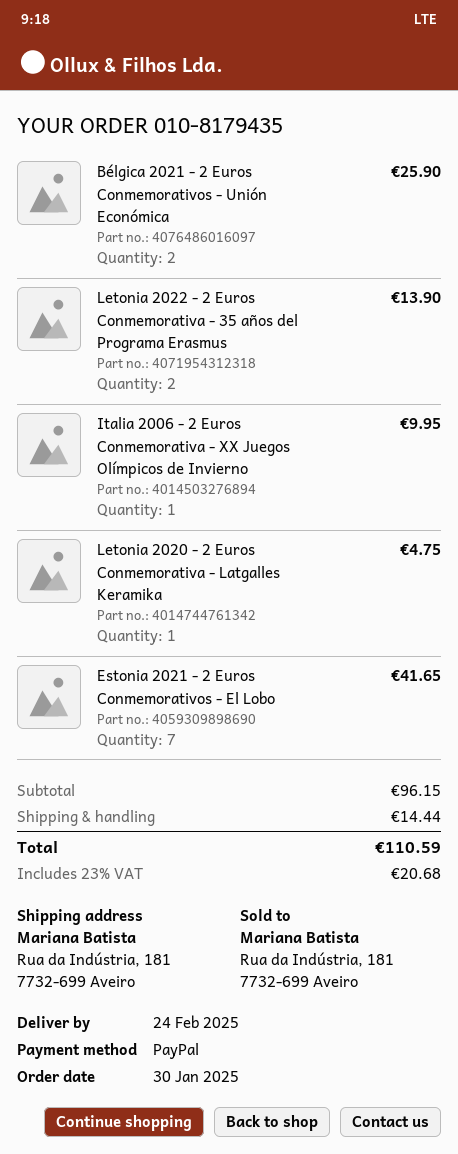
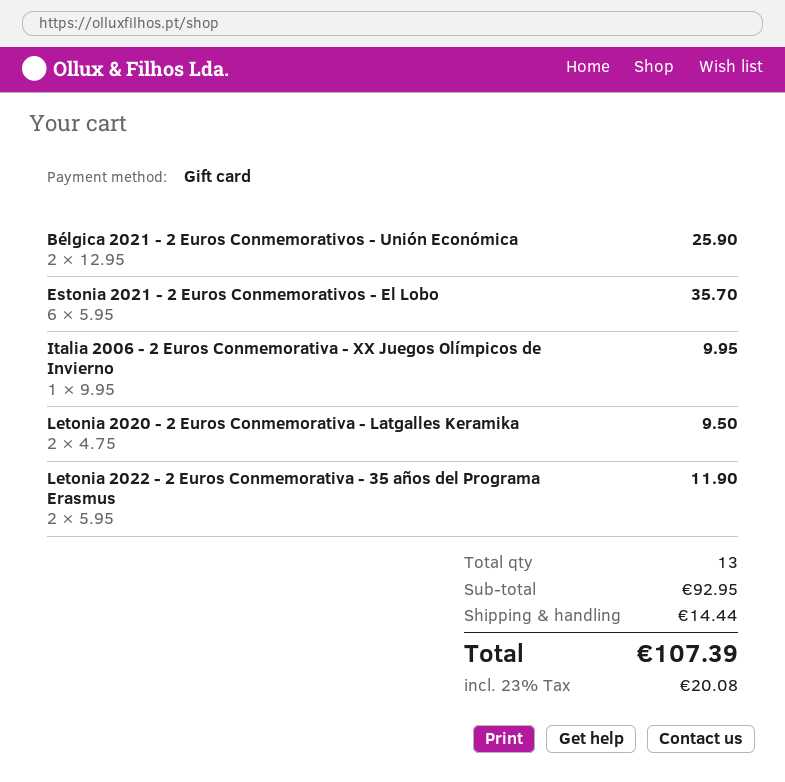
payment method: PayPal -> gift card
Letonia 2022 - 2 Euros Conmemorativa - 35 años del Programa Erasmus: 2 for 13.90 -> 2 for 11.90
Letonia 2020 - 2 Euros Conmemorativa - Latgalles Keramika: 1 for 4.75 -> 2 for 9.50
Estonia 2021 - 2 Euros Conmemorativos - El Lobo: 7 for 41.65 -> 6 for 35.70
subtotal: 96.15 -> 92.95
tax: 23% = 20.68 -> 23% = 20.08
total: 110.59 -> 107.39

